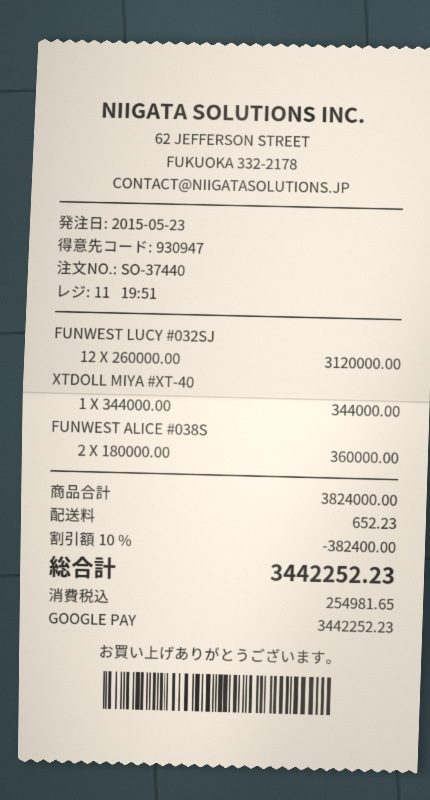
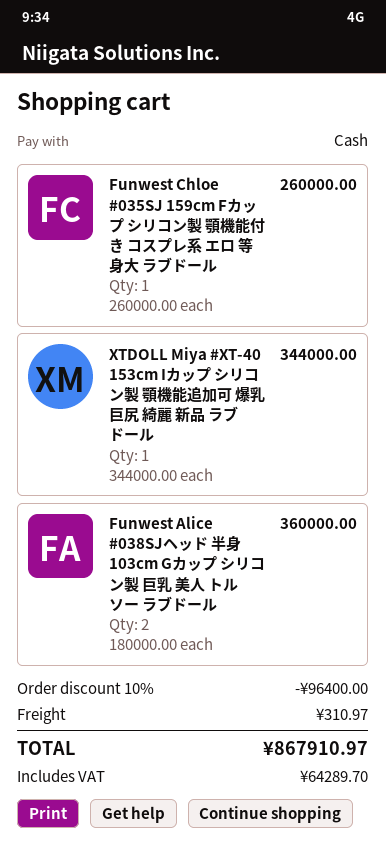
payment method: Google Pay -> cash
FUNWEST LUCY #032SJ: 12 x 260000.00 = 3120000.00 -> none
Funwest Chloe #035SJ 159cm Fカップ シリコン製 顎機能付き コスプレ系 エロ 等身大 ラブドール: none -> 1 x 260000.00 = 260000.00
discount: 10% = 382400.00 -> 10% = 96400.00
shipping: 652.23 -> 310.97
tax: 254981.65 -> 64289.70
total: 3442252.23 -> 867910.97

